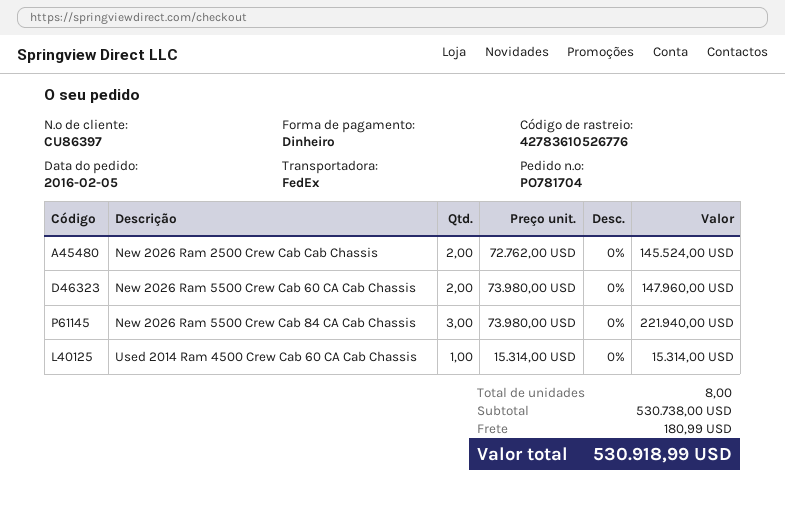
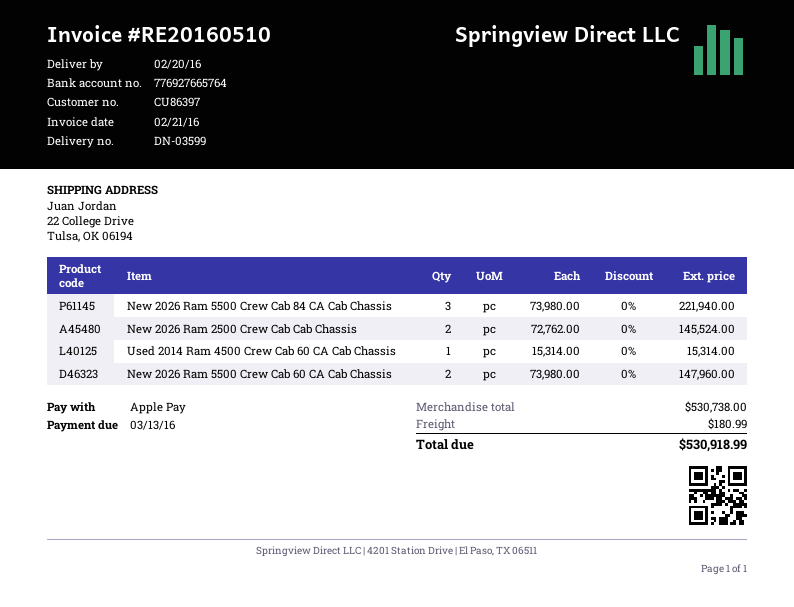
payment method: cash -> Apple Pay

